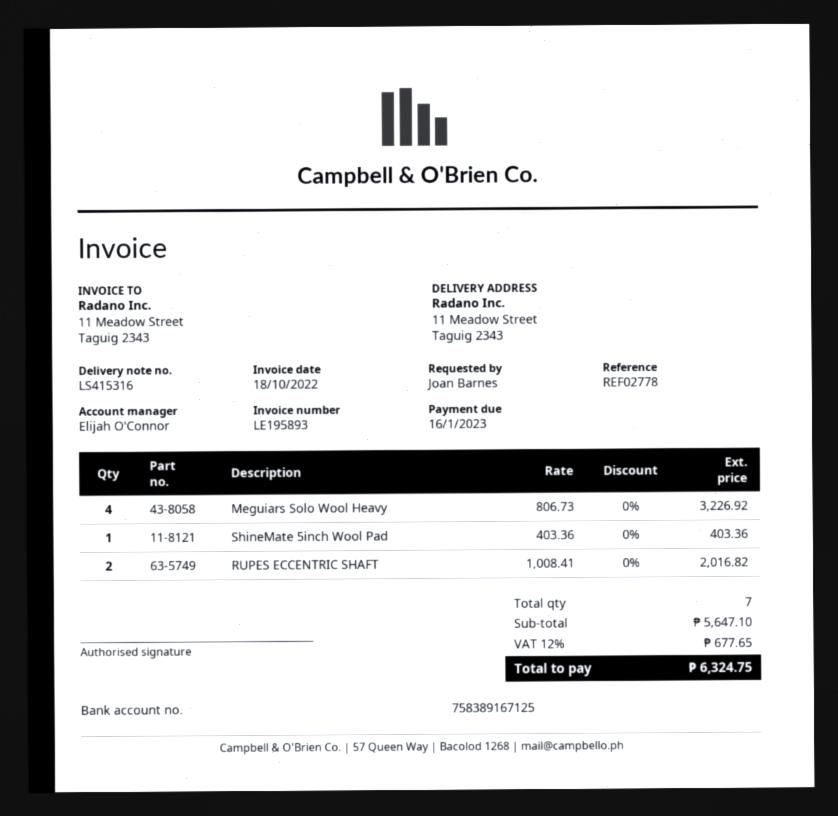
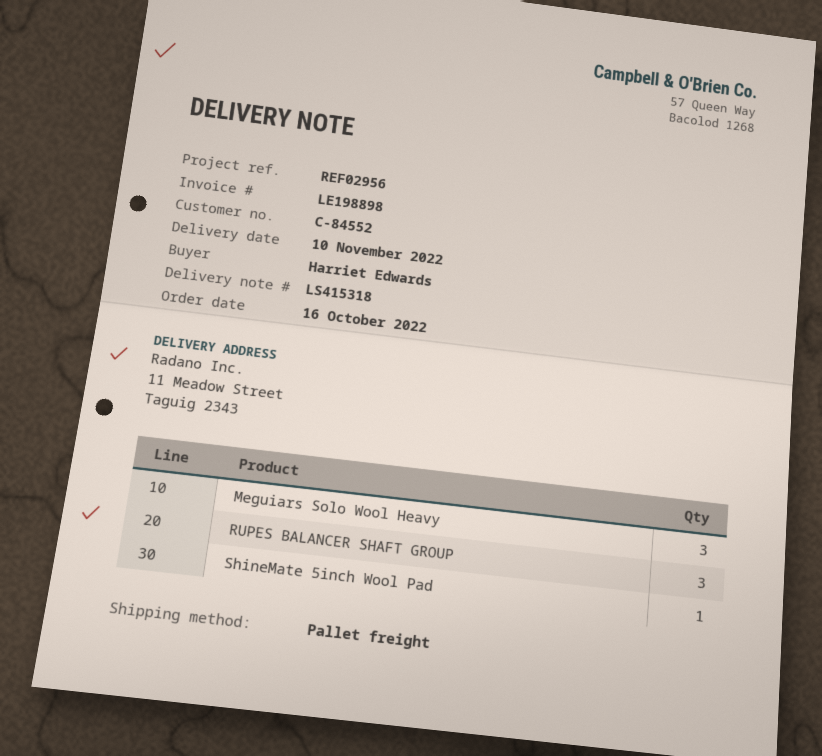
delivery note number: LS415316 -> LS415318
invoice number: LE195893 -> LE198898
reference: REF02778 -> REF02956
ordered by: Joan Barnes -> Harriet Edwards
Meguiars Solo Wool Heavy: 4 -> 3
RUPES ECCENTRIC SHAFT: 2 -> none
RUPES BALANCER SHAFT GROUP: none -> 3

